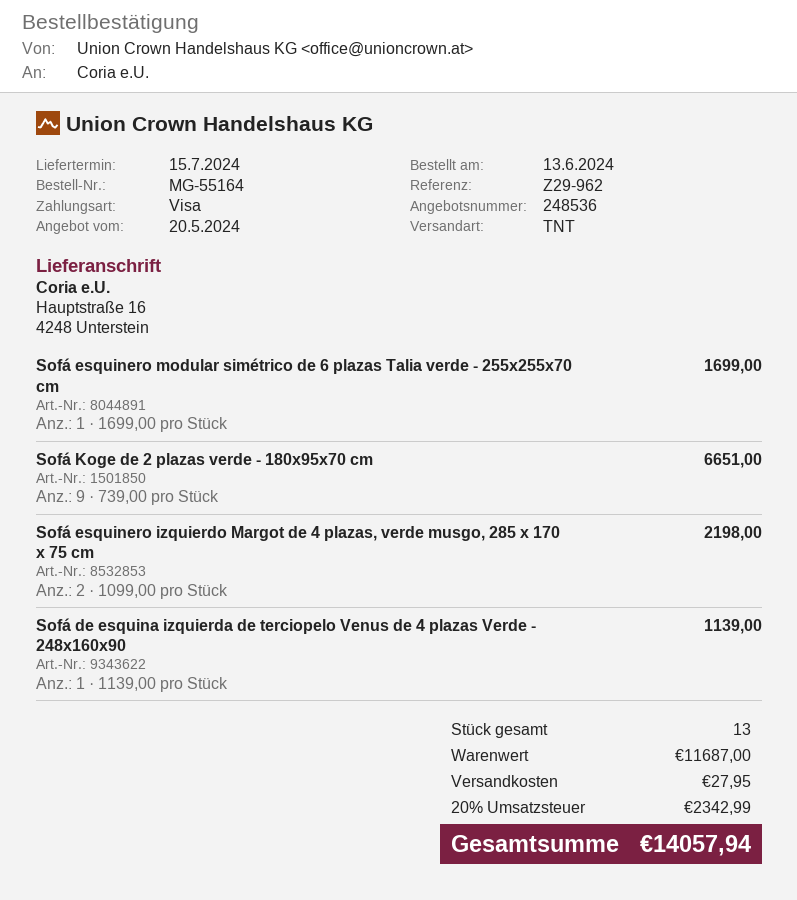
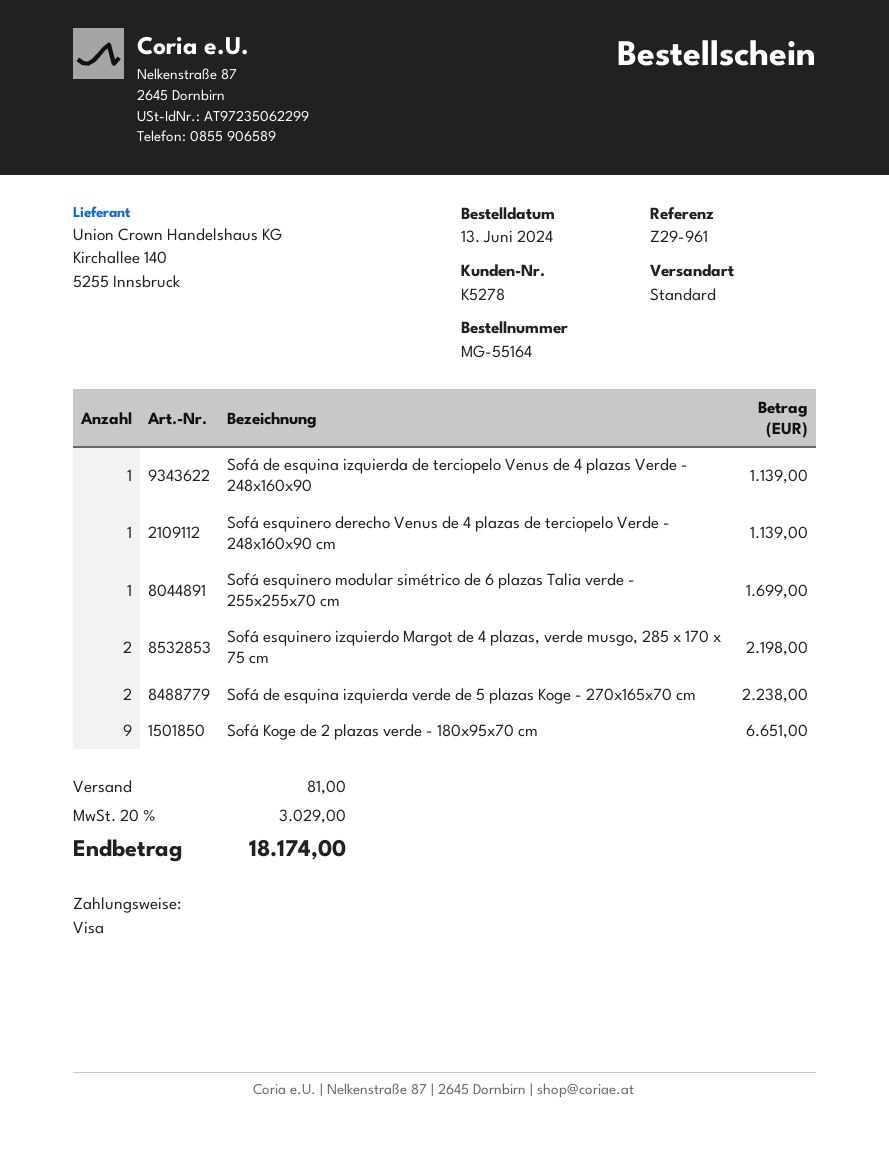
reference: Z29-962 -> Z29-961
shipping method: TNT -> standard
Sofá esquinero derecho Venus de 4 plazas de terciopelo Verde - 248x160x90 cm: none -> 1 for 1139.00
Sofá de esquina izquierda verde de 5 plazas Koge - 270x165x70 cm: none -> 2 for 2238.00
shipping: 27.95 -> 81.00
tax: 20% = 2342.99 -> 20% = 3029.00
total: 14057.94 -> 18174.00

